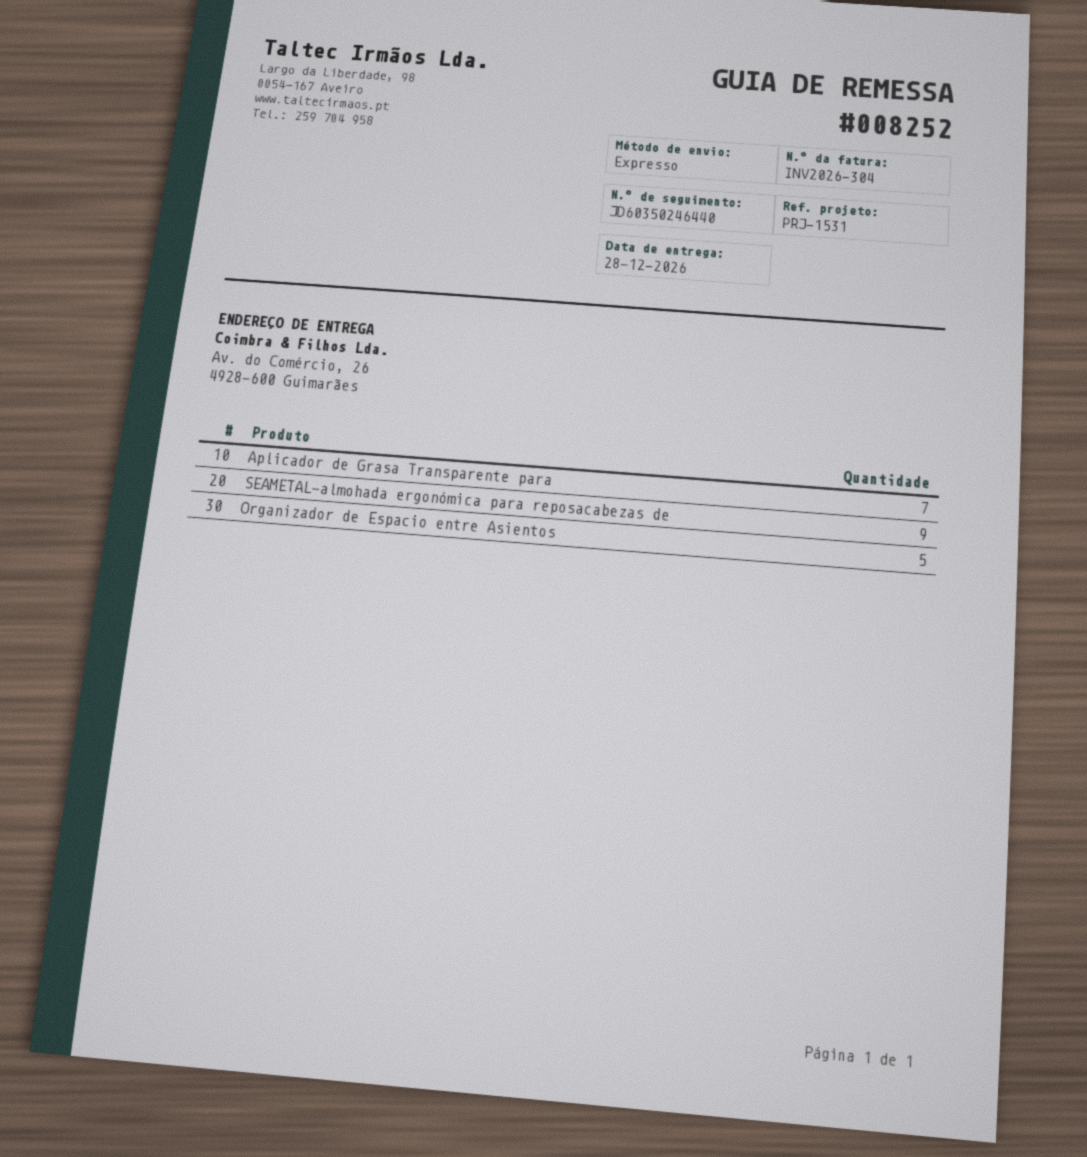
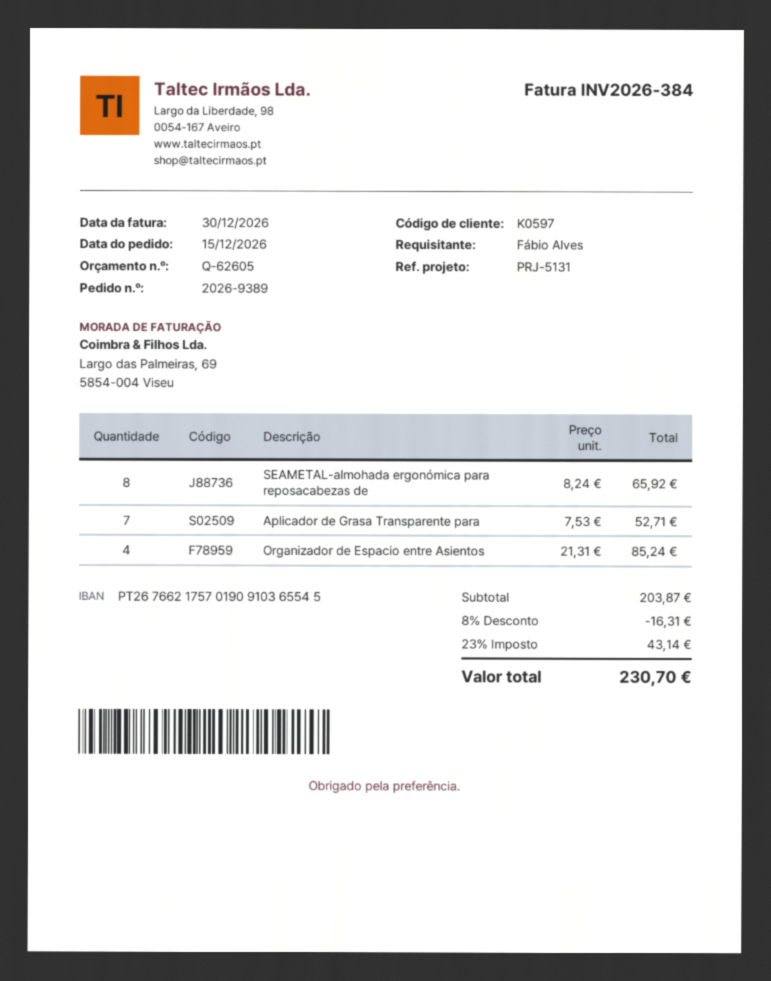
invoice number: INV2026-304 -> INV2026-384
reference: PRJ-1531 -> PRJ-5131
SEAMETAL-almohada ergonómica para reposacabezas de: 9 -> 8
Organizador de Espacio entre Asientos: 5 -> 4

